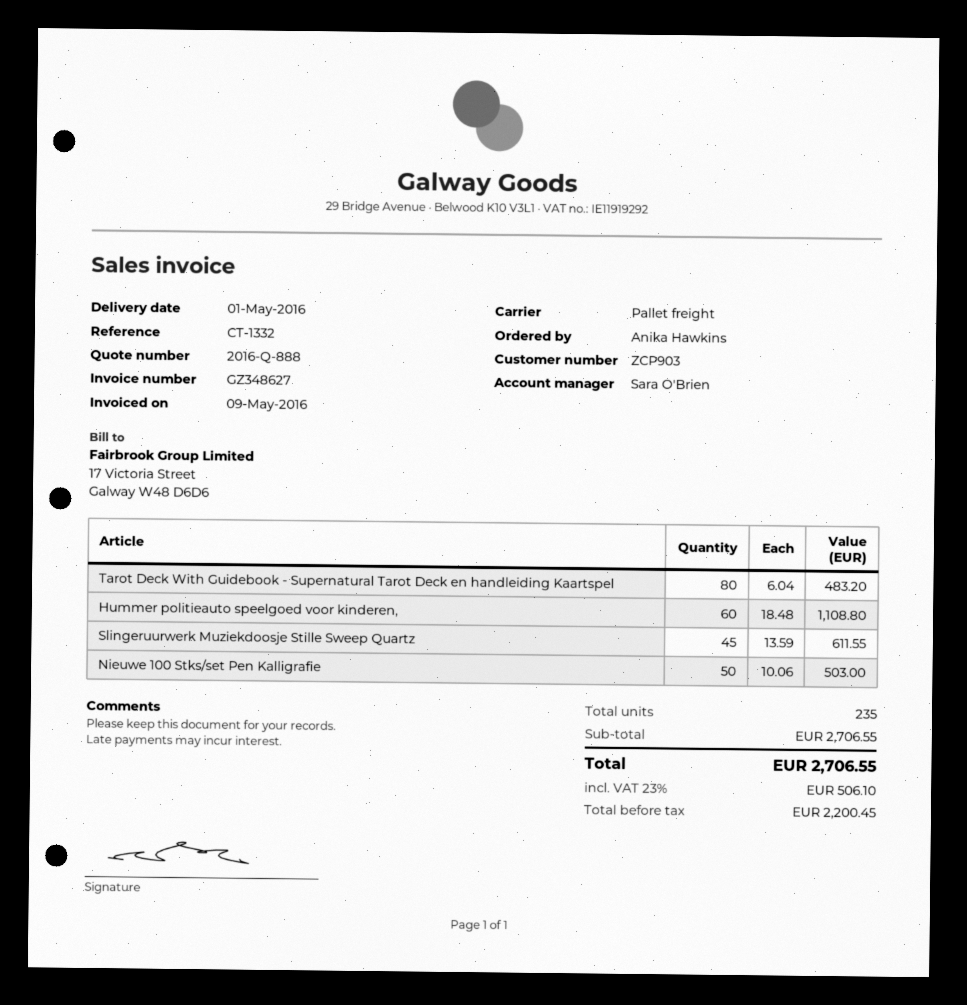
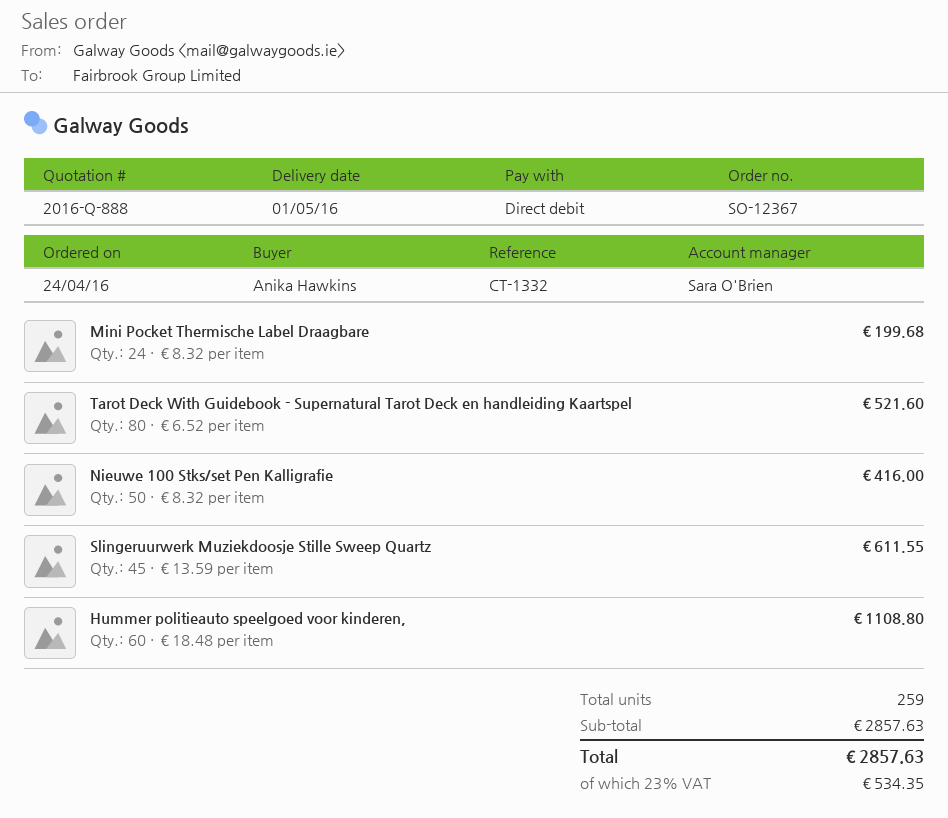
Tarot Deck With Guidebook - Supernatural Tarot Deck en handleiding Kaartspel: 80 x 6.04 = 483.20 -> 80 x 6.52 = 521.60
Nieuwe 100 Stks/set Pen Kalligrafie: 50 x 10.06 = 503.00 -> 50 x 8.32 = 416.00
Mini Pocket Thermische Label Draagbare: none -> 24 x 8.32 = 199.68
total quantity: 235 -> 259
subtotal: 2706.55 -> 2857.63
tax: 23% = 506.10 -> 23% = 534.35
total: 2706.55 -> 2857.63

